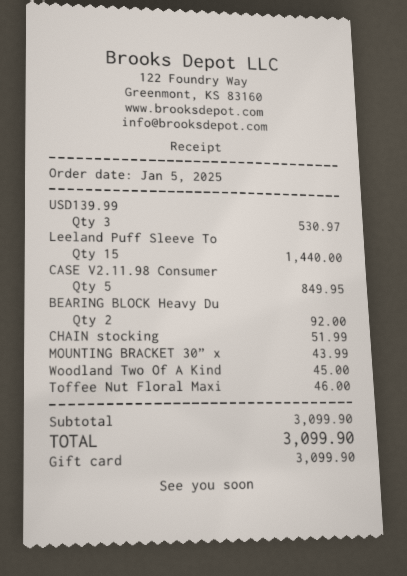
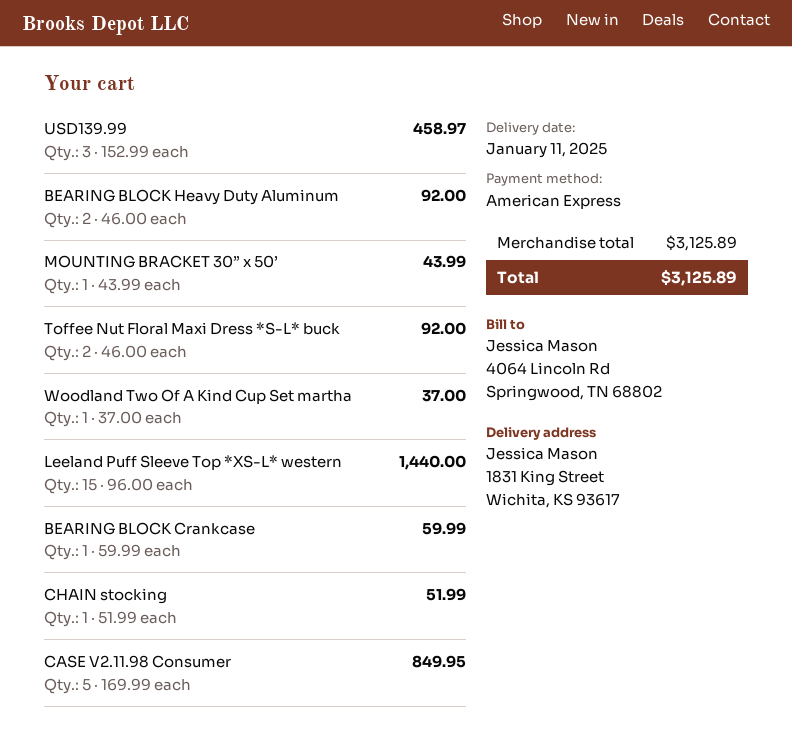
payment method: gift card -> American Express
USD139.99: 3 for 530.97 -> 3 for 458.97
Woodland Two Of A Kind: 1 for 45.00 -> 1 for 37.00
Toffee Nut Floral Maxi: 1 for 46.00 -> 2 for 92.00
BEARING BLOCK Crankcase: none -> 1 for 59.99
subtotal: 3099.90 -> 3125.89
total: 3099.90 -> 3125.89

